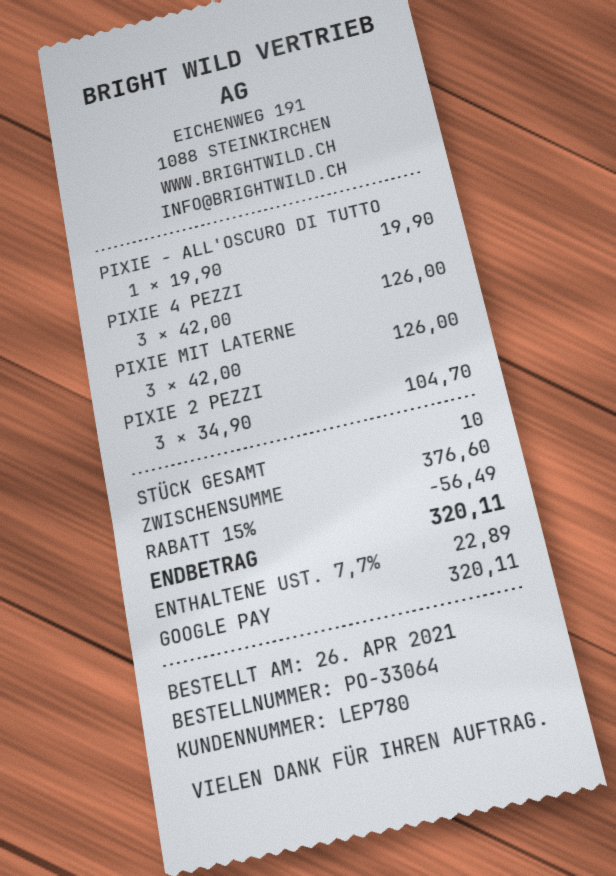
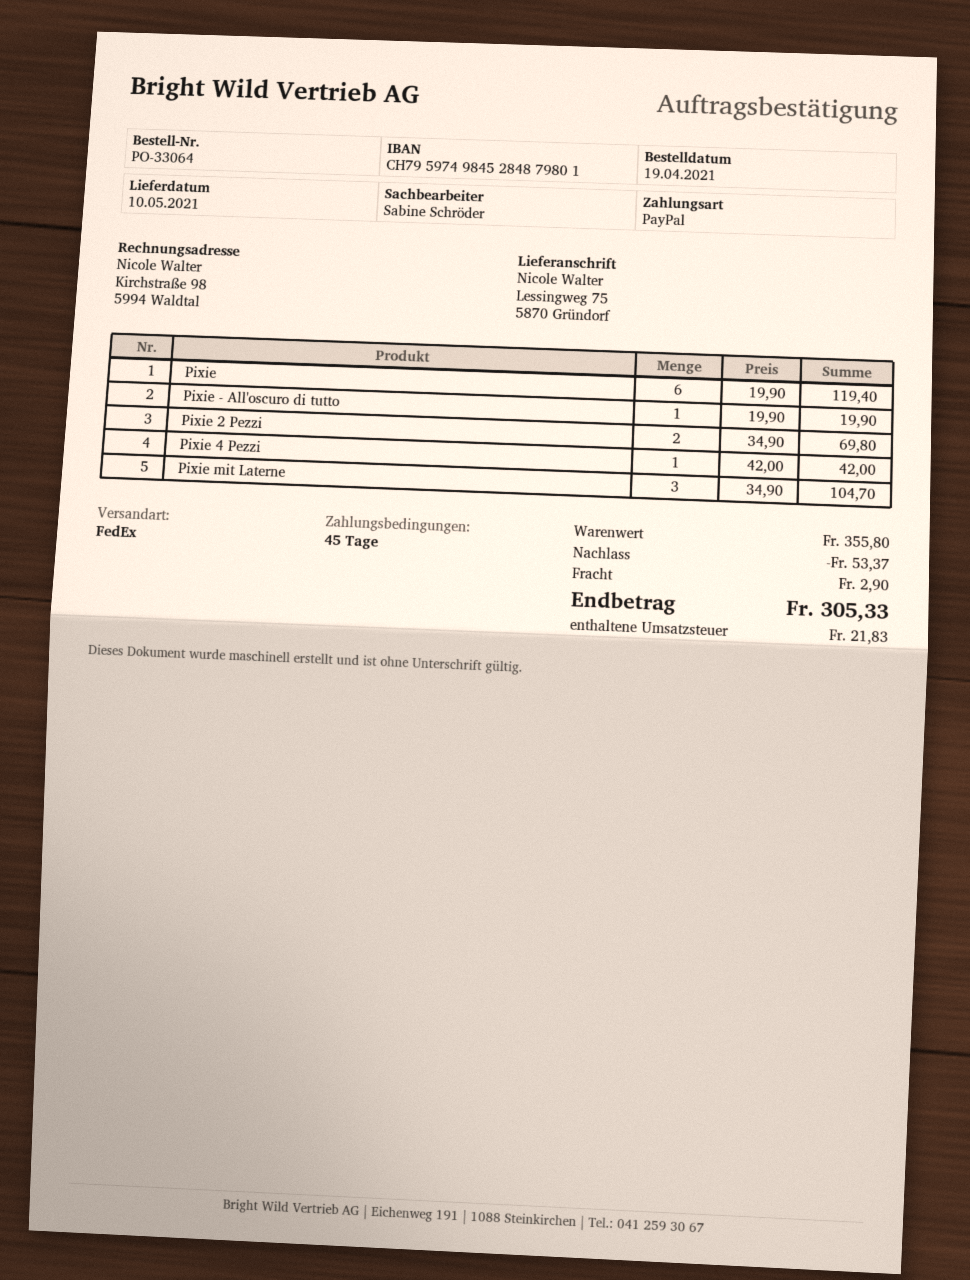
order date: 2021-04-26 -> 2021-04-19
payment method: Google Pay -> PayPal
PIXIE 4 PEZZI: 3 x 42.00 = 126.00 -> 1 x 42.00 = 42.00
PIXIE MIT LATERNE: 3 x 42.00 = 126.00 -> 3 x 34.90 = 104.70
PIXIE 2 PEZZI: 3 x 34.90 = 104.70 -> 2 x 34.90 = 69.80
Pixie: none -> 6 x 19.90 = 119.40
subtotal: 376.60 -> 355.80
discount: 56.49 -> 53.37
shipping: none -> 2.90
tax: 22.89 -> 21.83
total: 320.11 -> 305.33

